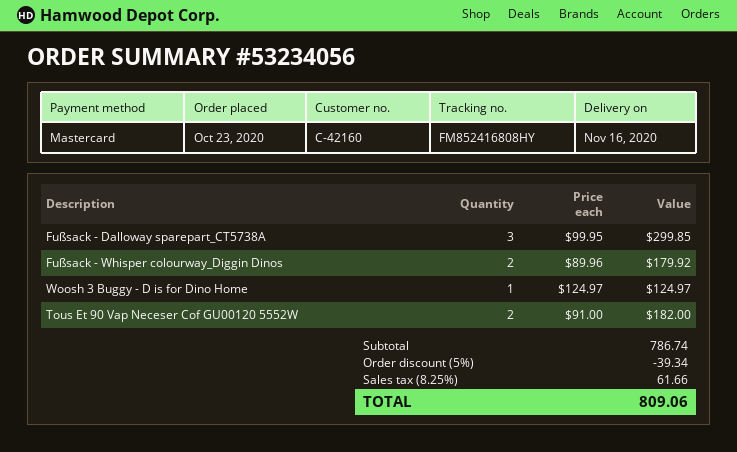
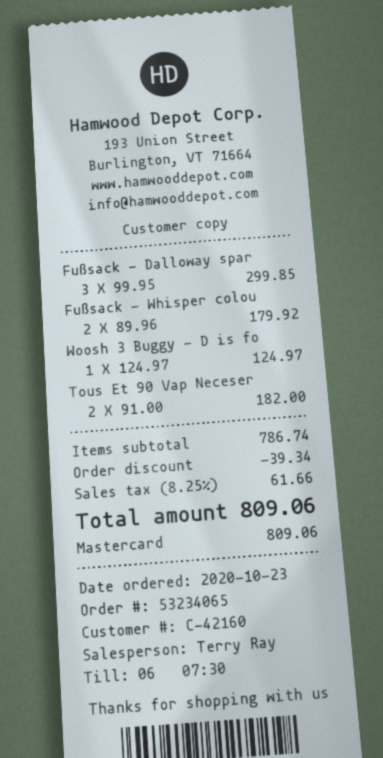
order number: 53234056 -> 53234065

